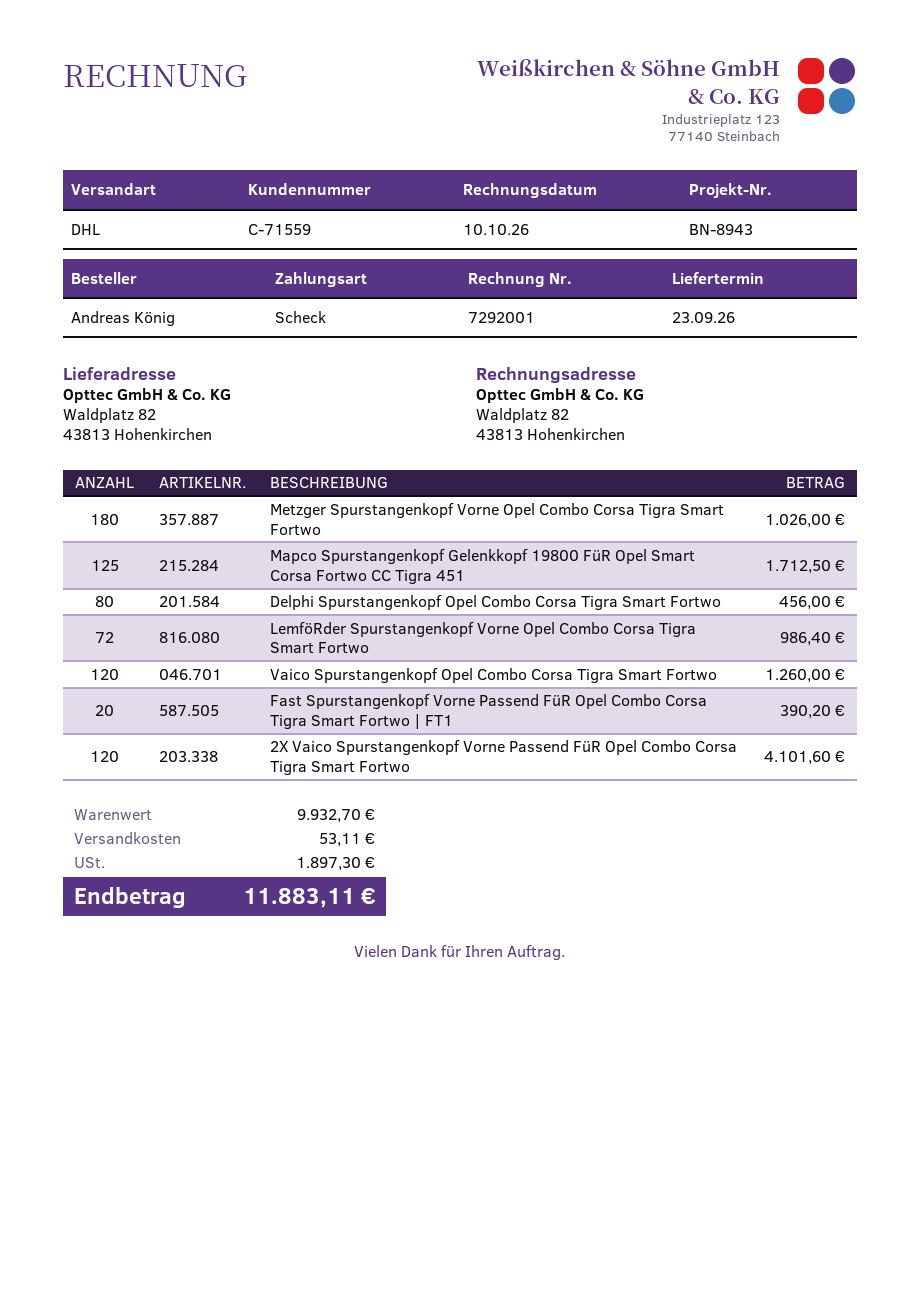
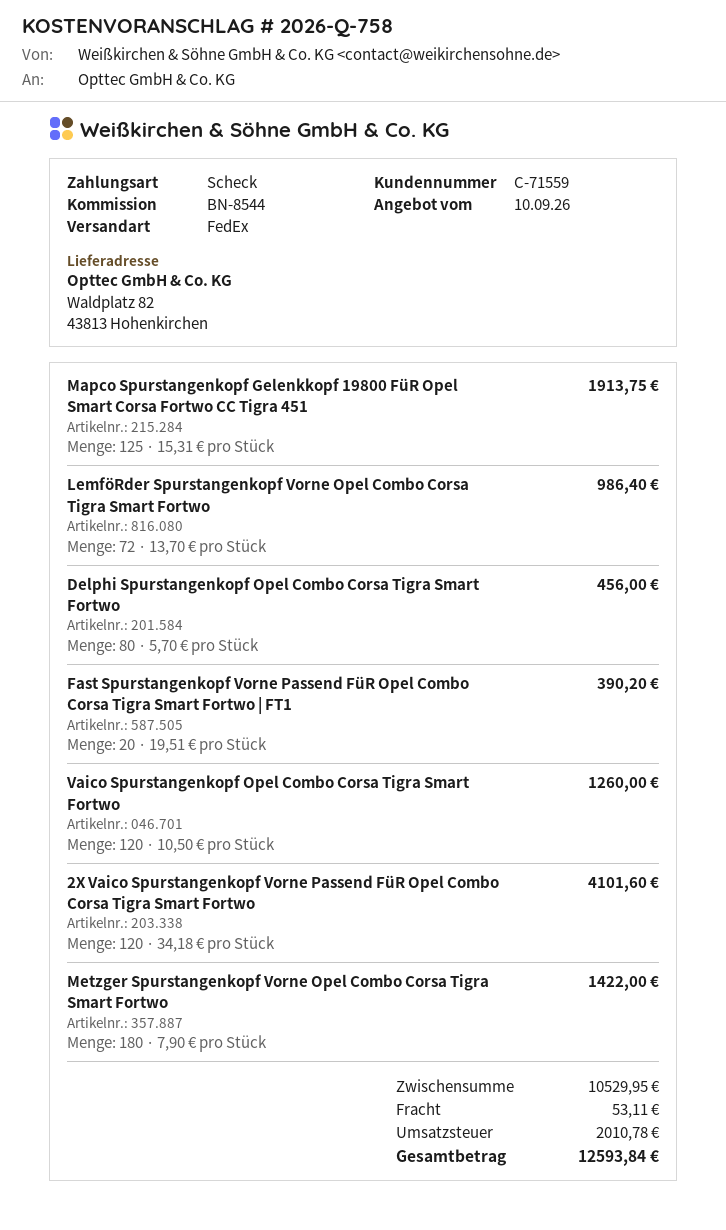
reference: BN-8943 -> BN-8544
shipping method: DHL -> FedEx
Metzger Spurstangenkopf Vorne Opel Combo Corsa Tigra Smart Fortwo: 180 for 1026.00 -> 180 for 1422.00
Mapco Spurstangenkopf Gelenkkopf 19800 FüR Opel Smart Corsa Fortwo CC Tigra 451: 125 for 1712.50 -> 125 for 1913.75
subtotal: 9932.70 -> 10529.95
tax: 1897.30 -> 2010.78
total: 11883.11 -> 12593.84

